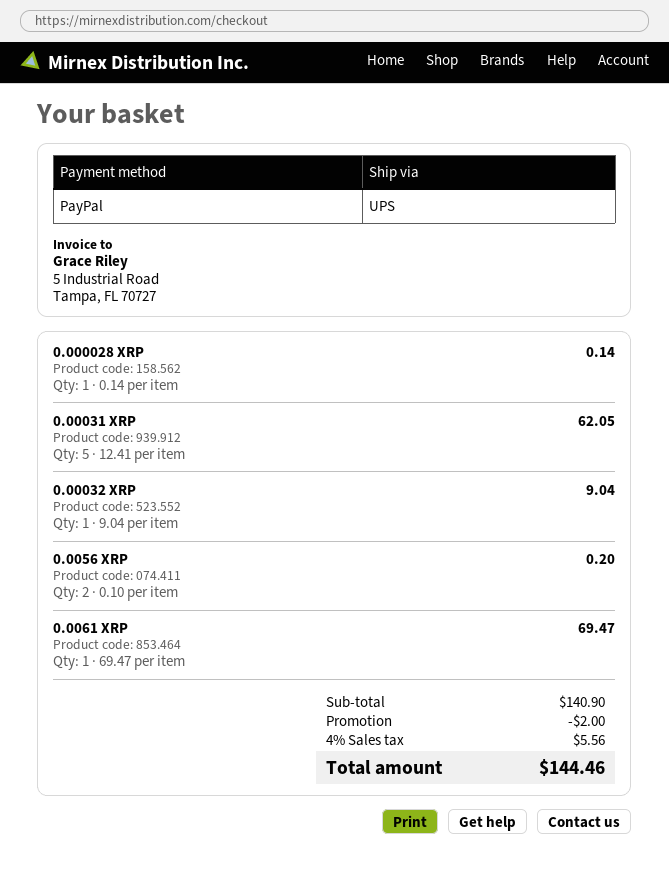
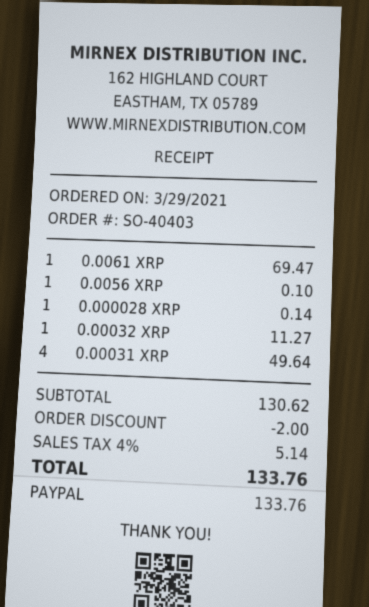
0.00031 XRP: 5 for 62.05 -> 4 for 49.64
0.00032 XRP: 1 for 9.04 -> 1 for 11.27
0.0056 XRP: 2 for 0.20 -> 1 for 0.10
subtotal: 140.90 -> 130.62
tax: 4% = 5.56 -> 4% = 5.14
total: 144.46 -> 133.76

